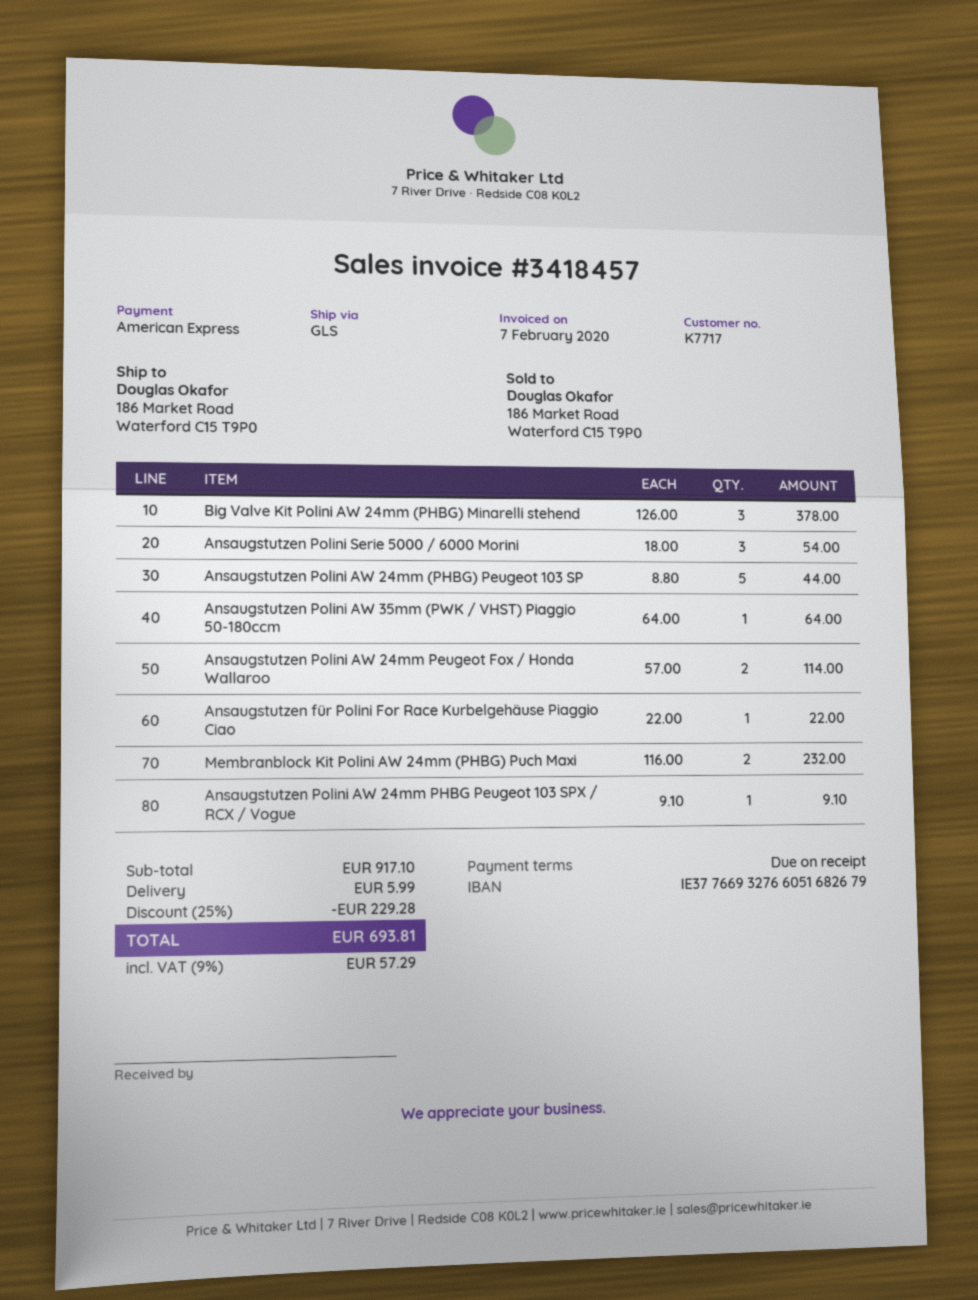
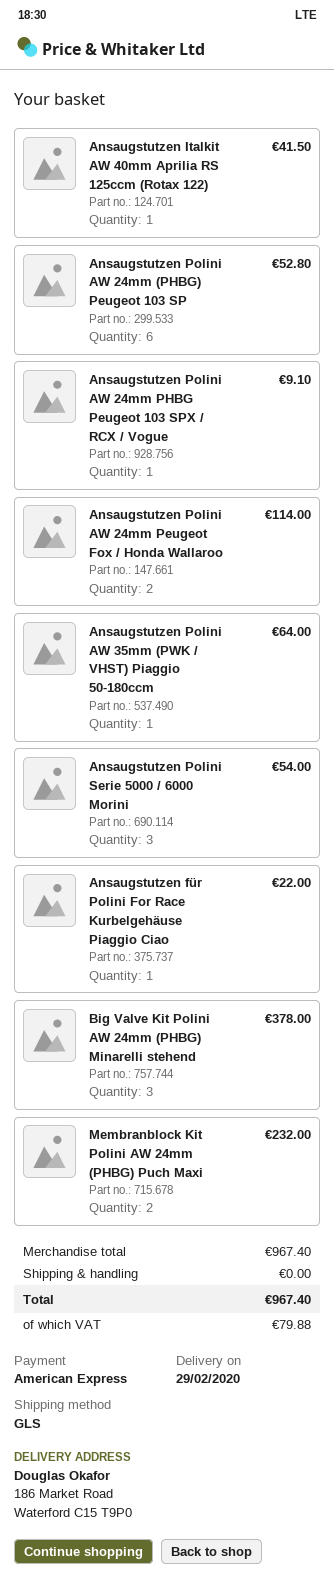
Ansaugstutzen Polini AW 24mm (PHBG) Peugeot 103 SP: 5 for 44.00 -> 6 for 52.80
Ansaugstutzen Italkit AW 40mm Aprilia RS 125ccm (Rotax 122): none -> 1 for 41.50
subtotal: 917.10 -> 967.40
discount: 25% = 229.28 -> none
shipping: 5.99 -> 0.00
tax: 57.29 -> 79.88
total: 693.81 -> 967.40

